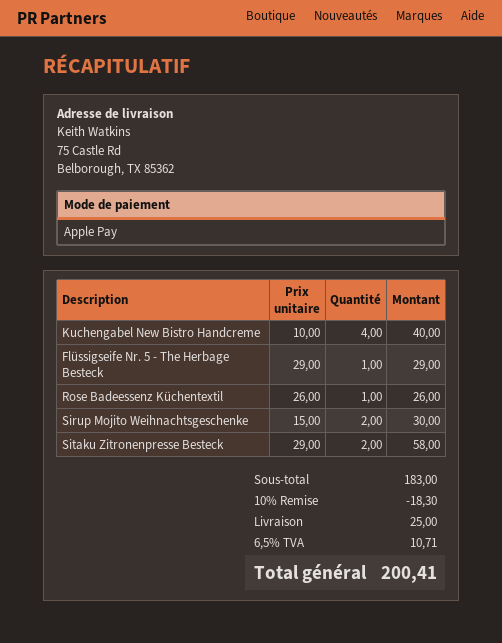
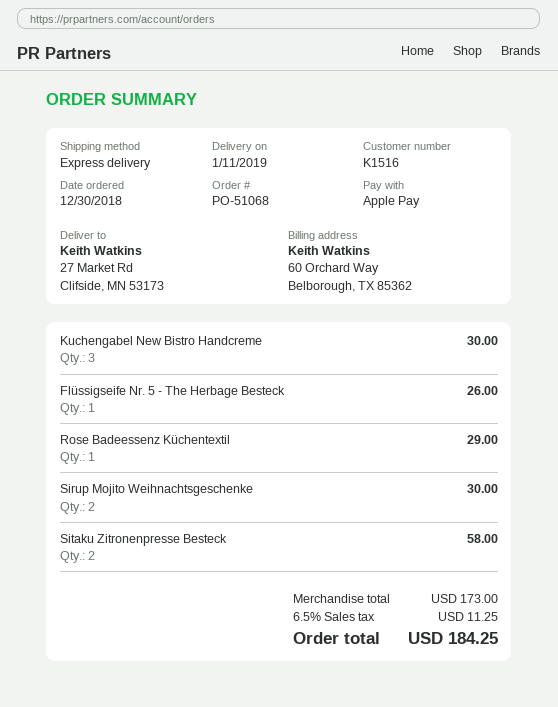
ship to: 75 Castle Rd, Belborough, TX 85362 -> 27 Market Rd, Clifside, MN 53173
Kuchengabel New Bistro Handcreme: 4 for 40.00 -> 3 for 30.00
Flüssigseife Nr. 5 - The Herbage Besteck: 1 for 29.00 -> 1 for 26.00
Rose Badeessenz Küchentextil: 1 for 26.00 -> 1 for 29.00
subtotal: 183.00 -> 173.00
discount: 10% = 18.30 -> none
shipping: 25.00 -> none
tax: 6.5% = 10.71 -> 6.5% = 11.25
total: 200.41 -> 184.25

